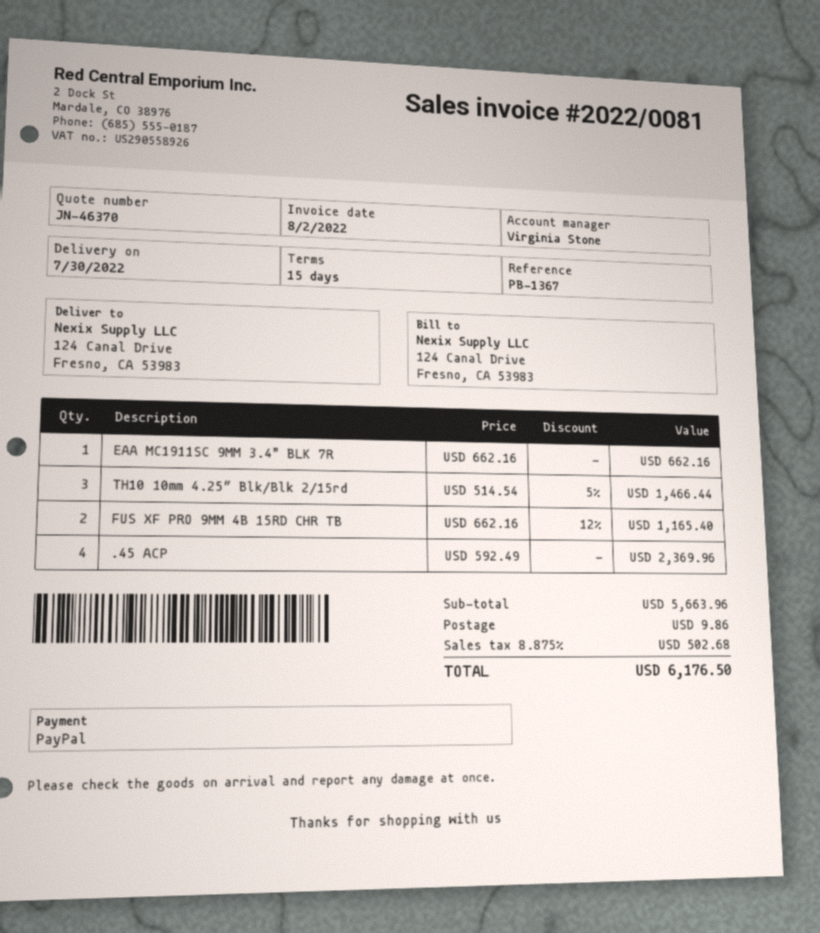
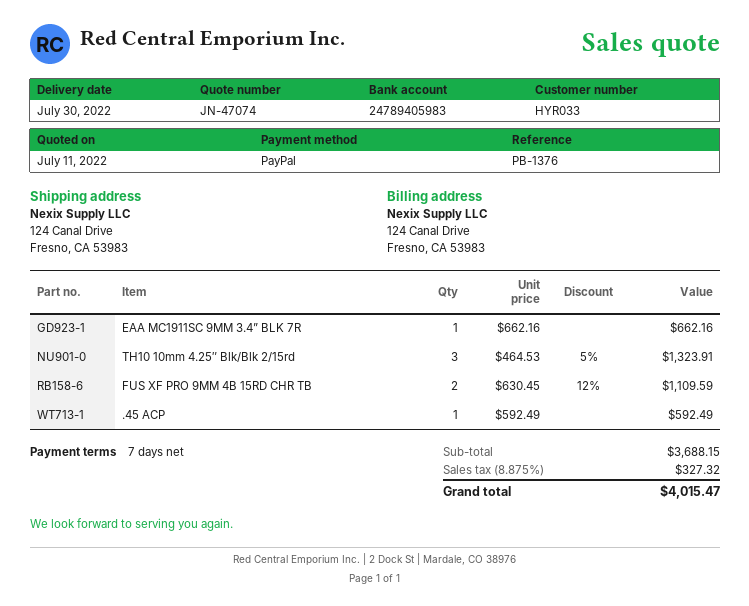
quote number: JN-46370 -> JN-47074
payment terms: 15 days -> 7 days
reference: PB-1367 -> PB-1376
TH10 10mm 4.25″ Blk/Blk 2/15rd: 3 x 514.54 - 5% = 1466.44 -> 3 x 464.53 - 5% = 1323.91
FUS XF PRO 9MM 4B 15RD CHR TB: 2 x 662.16 - 12% = 1165.40 -> 2 x 630.45 - 12% = 1109.59
.45 ACP: 4 x 592.49 = 2369.96 -> 1 x 592.49 = 592.49
subtotal: 5663.96 -> 3688.15
shipping: 9.86 -> none
tax: 8.875% = 502.68 -> 8.875% = 327.32
total: 6176.50 -> 4015.47

